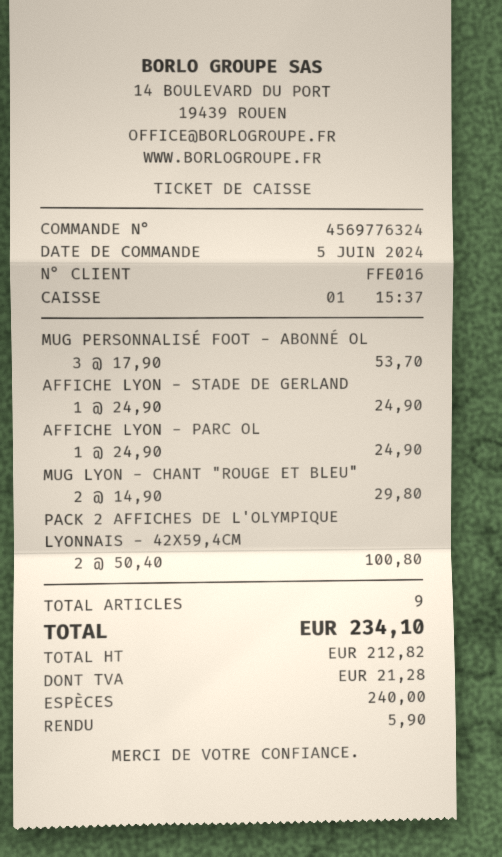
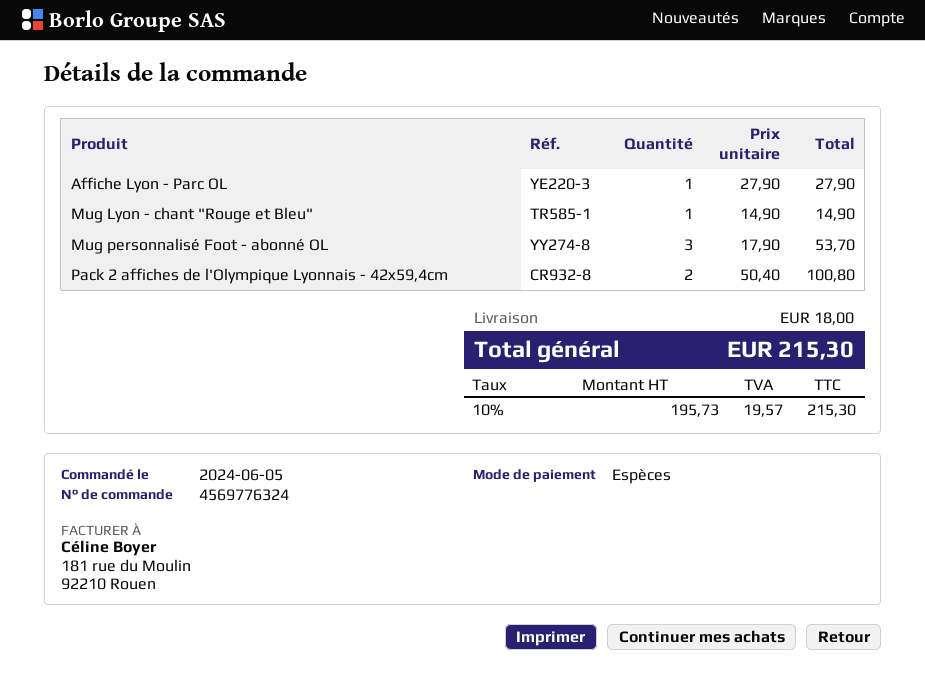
AFFICHE LYON - STADE DE GERLAND: 1 x 24.90 = 24.90 -> none
AFFICHE LYON - PARC OL: 1 x 24.90 = 24.90 -> 1 x 27.90 = 27.90
MUG LYON - CHANT "ROUGE ET BLEU": 2 x 14.90 = 29.80 -> 1 x 14.90 = 14.90
shipping: none -> 18.00
net: 212.82 -> 195.73
tax: 21.28 -> 19.57
total: 234.10 -> 215.30

